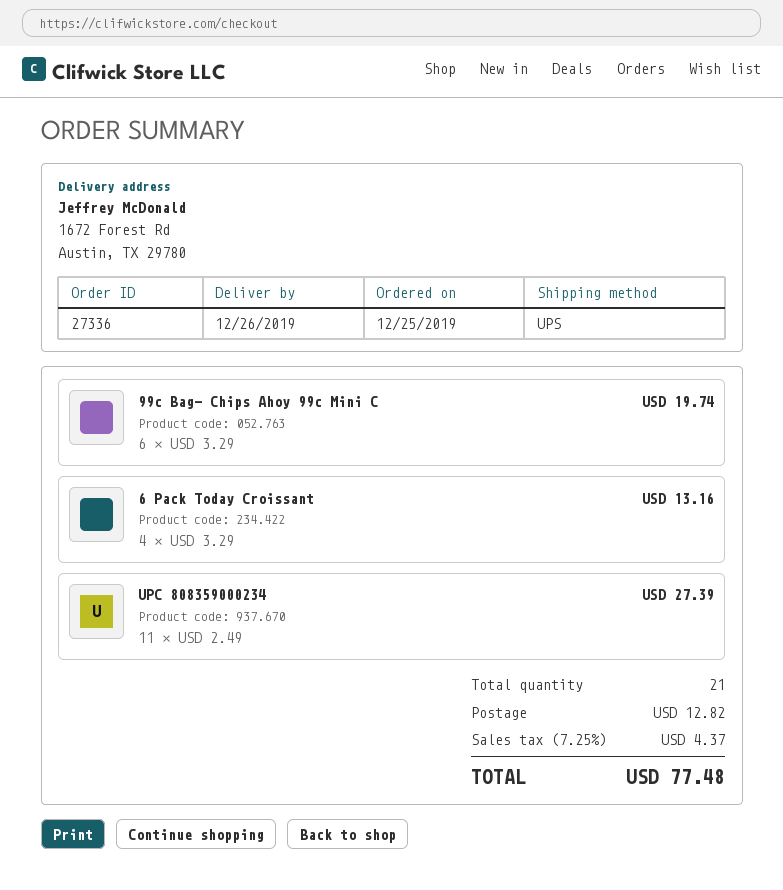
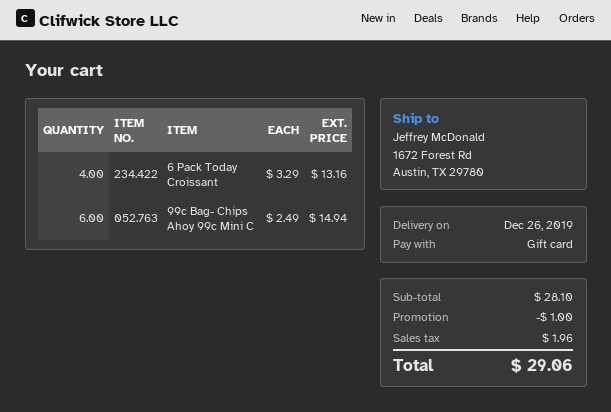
99c Bag- Chips Ahoy 99c Mini C: 6 x 3.29 = 19.74 -> 6 x 2.49 = 14.94
UPC 808359000234: 11 x 2.49 = 27.39 -> none
discount: none -> 1.00
shipping: 12.82 -> none
tax: 4.37 -> 1.96
total: 77.48 -> 29.06

